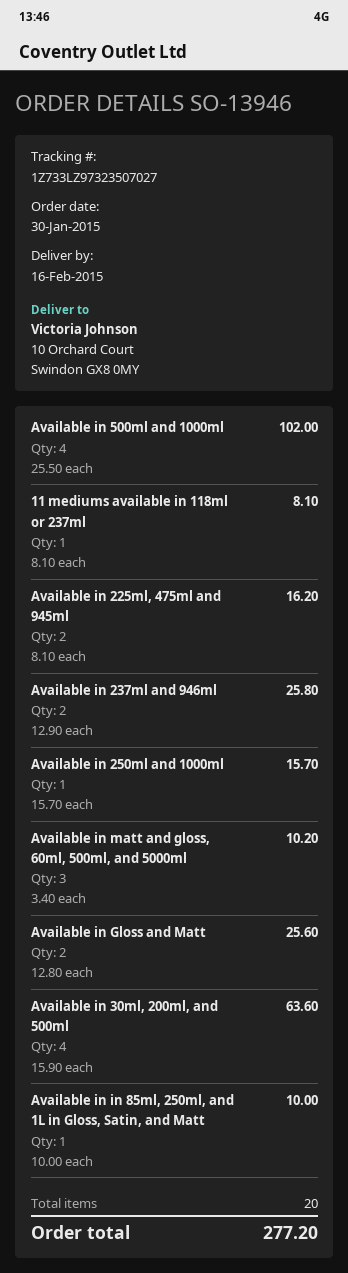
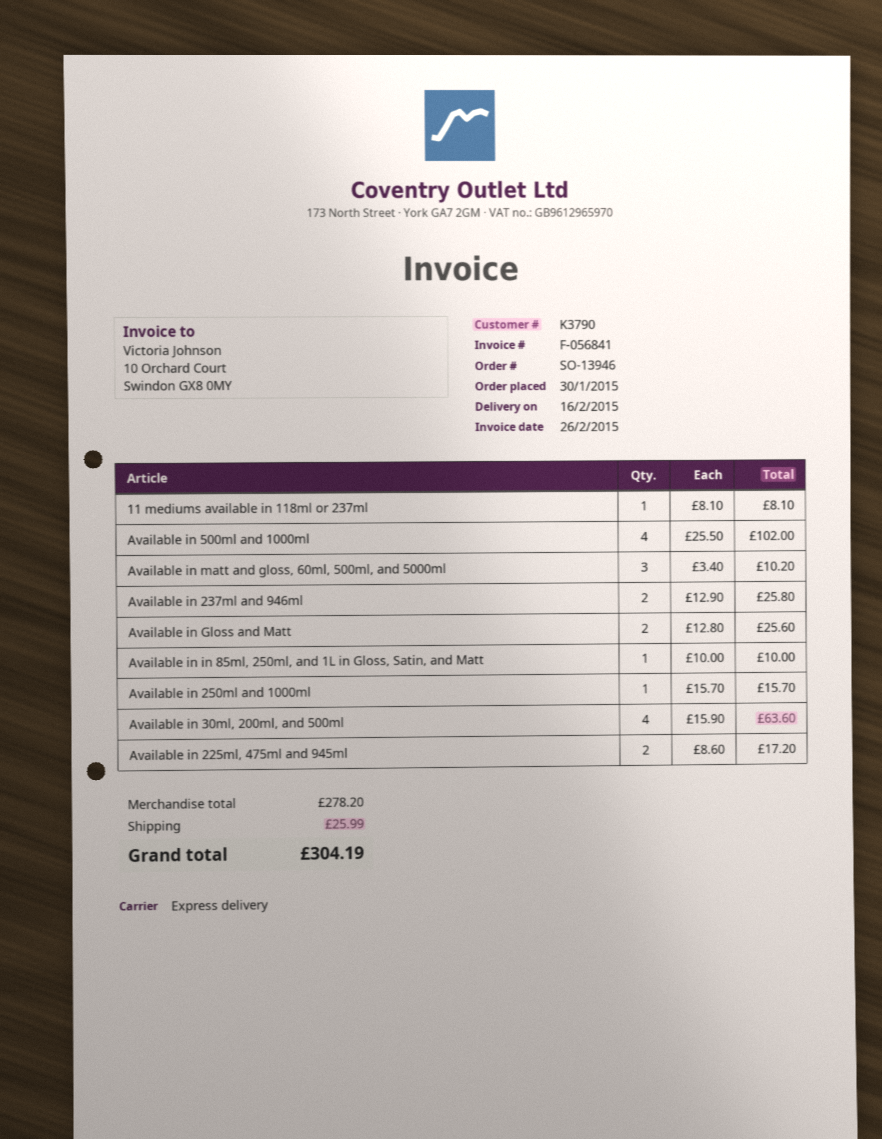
Available in 225ml, 475ml and 945ml: 2 x 8.10 = 16.20 -> 2 x 8.60 = 17.20
shipping: none -> 25.99
total: 277.20 -> 304.19

